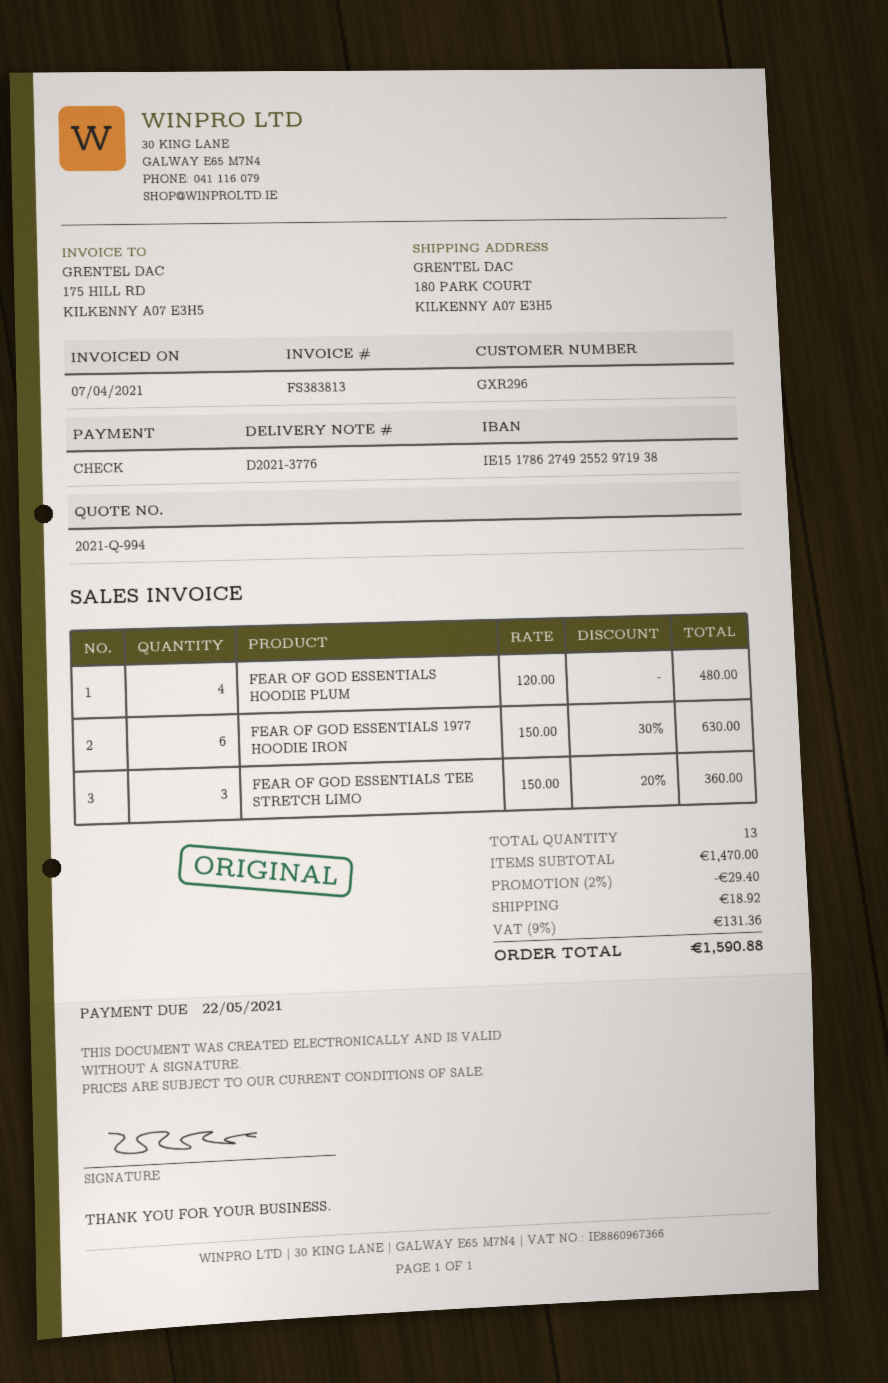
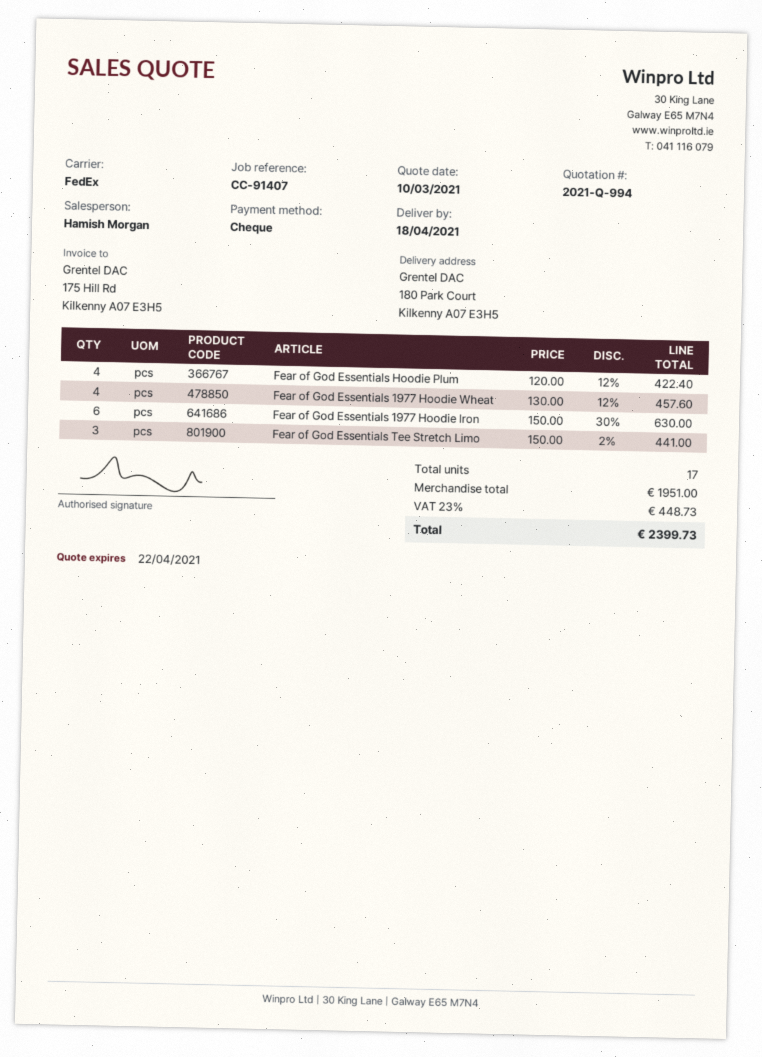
FEAR OF GOD ESSENTIALS HOODIE PLUM: 4 x 120.00 = 480.00 -> 4 x 120.00 - 12% = 422.40
FEAR OF GOD ESSENTIALS TEE STRETCH LIMO: 3 x 150.00 - 20% = 360.00 -> 3 x 150.00 - 2% = 441.00
Fear of God Essentials 1977 Hoodie Wheat: none -> 4 x 130.00 - 12% = 457.60
total quantity: 13 -> 17
subtotal: 1470.00 -> 1951.00
discount: 2% = 29.40 -> none
shipping: 18.92 -> none
tax: 9% = 131.36 -> 23% = 448.73
total: 1590.88 -> 2399.73

